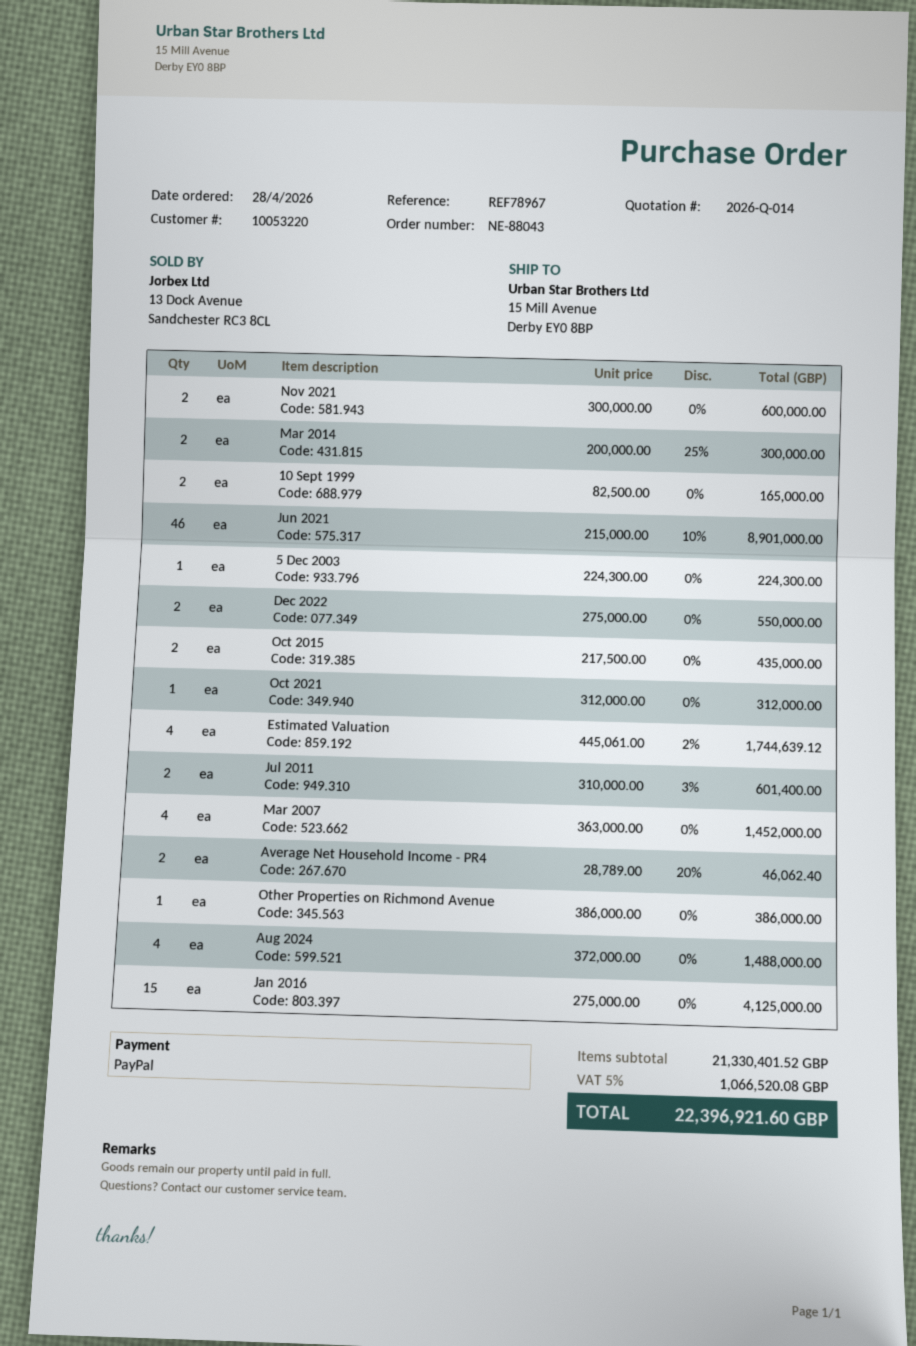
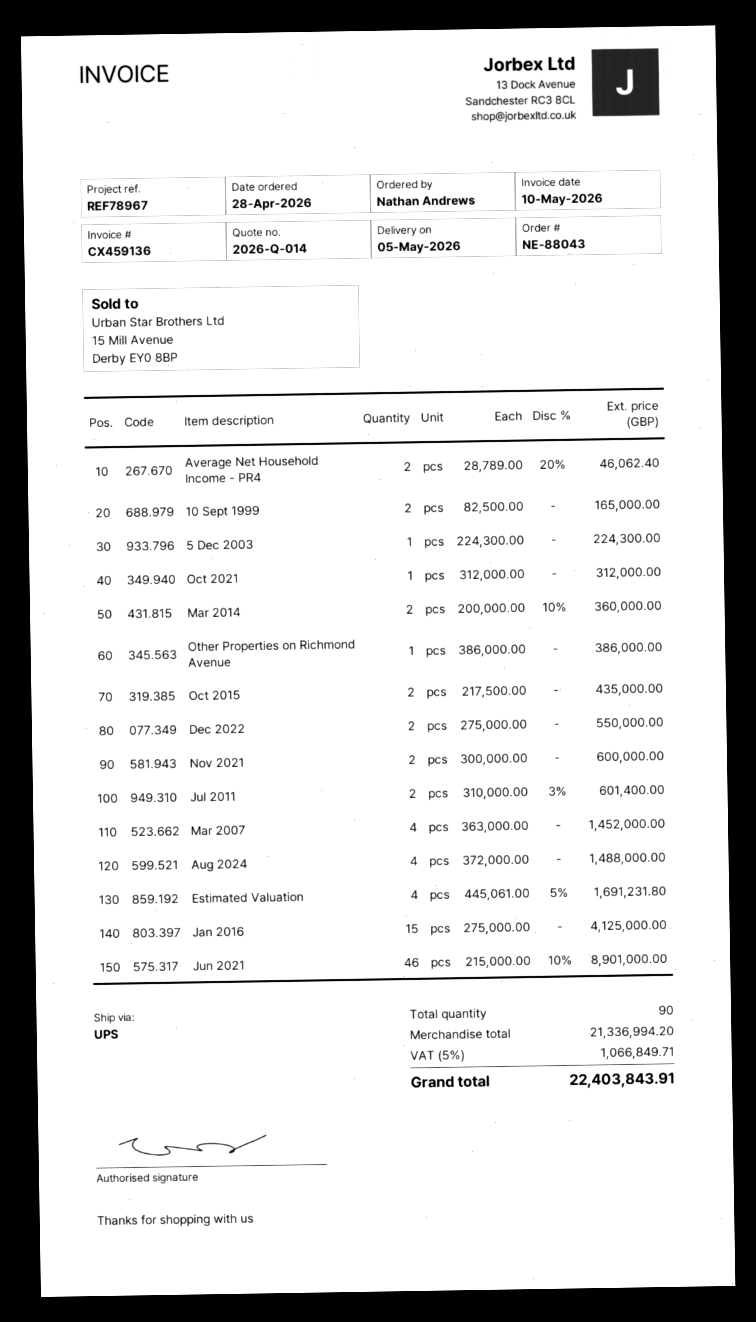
Mar 2014: 2 x 200000.00 - 25% = 300000.00 -> 2 x 200000.00 - 10% = 360000.00
Estimated Valuation: 4 x 445061.00 - 2% = 1744639.12 -> 4 x 445061.00 - 5% = 1691231.80
subtotal: 21330401.52 -> 21336994.20
tax: 5% = 1066520.08 -> 5% = 1066849.71
total: 22396921.60 -> 22403843.91

